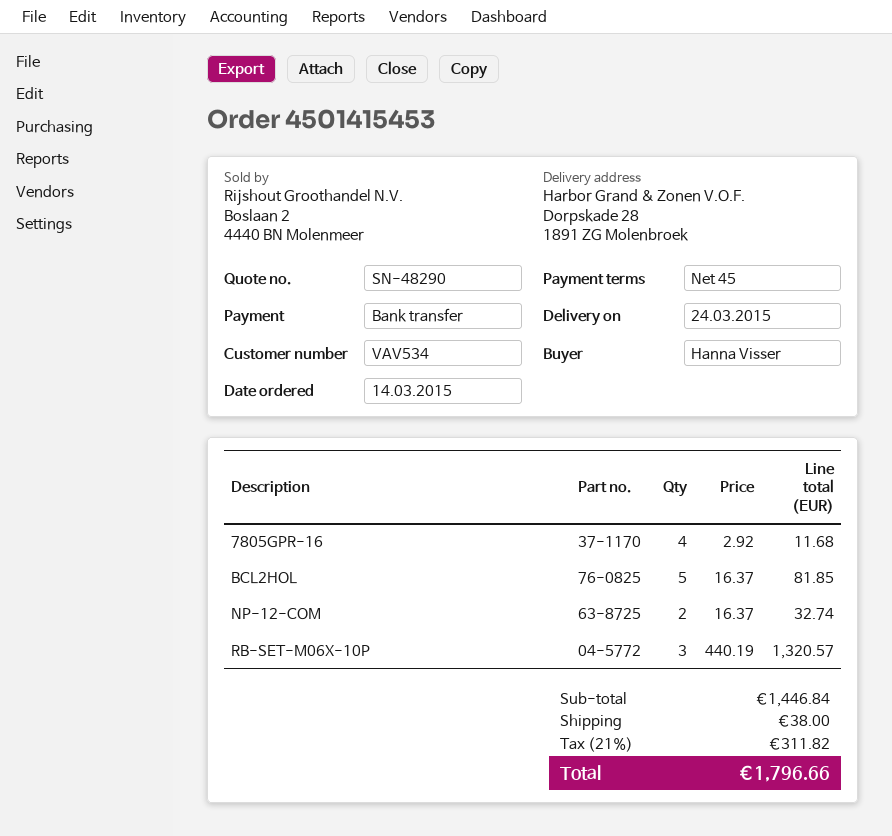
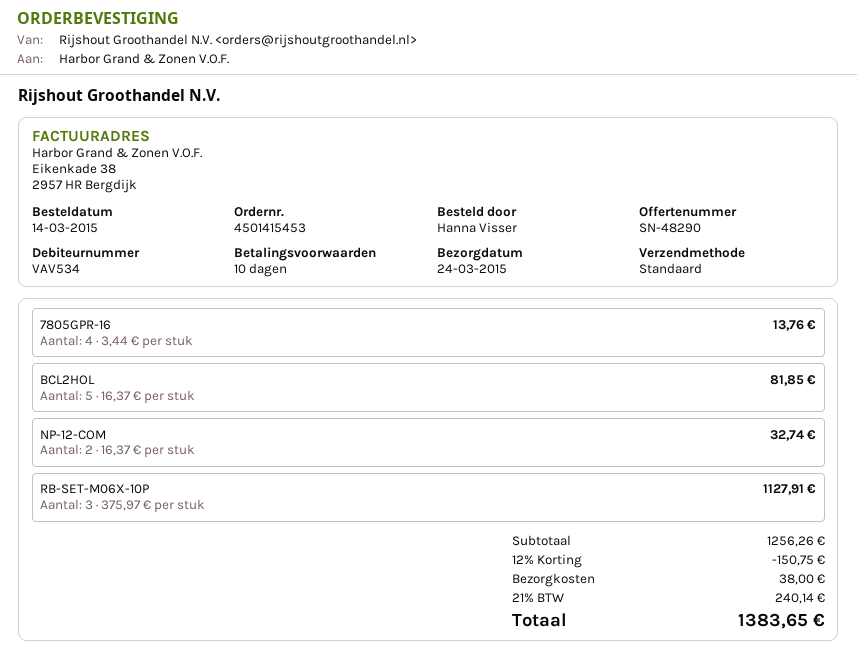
payment terms: 45 days -> 10 days
7805GPR-16: 4 x 2.92 = 11.68 -> 4 x 3.44 = 13.76
RB-SET-M06X-10P: 3 x 440.19 = 1320.57 -> 3 x 375.97 = 1127.91
subtotal: 1446.84 -> 1256.26
discount: none -> 12% = 150.75
tax: 21% = 311.82 -> 21% = 240.14
total: 1796.66 -> 1383.65

